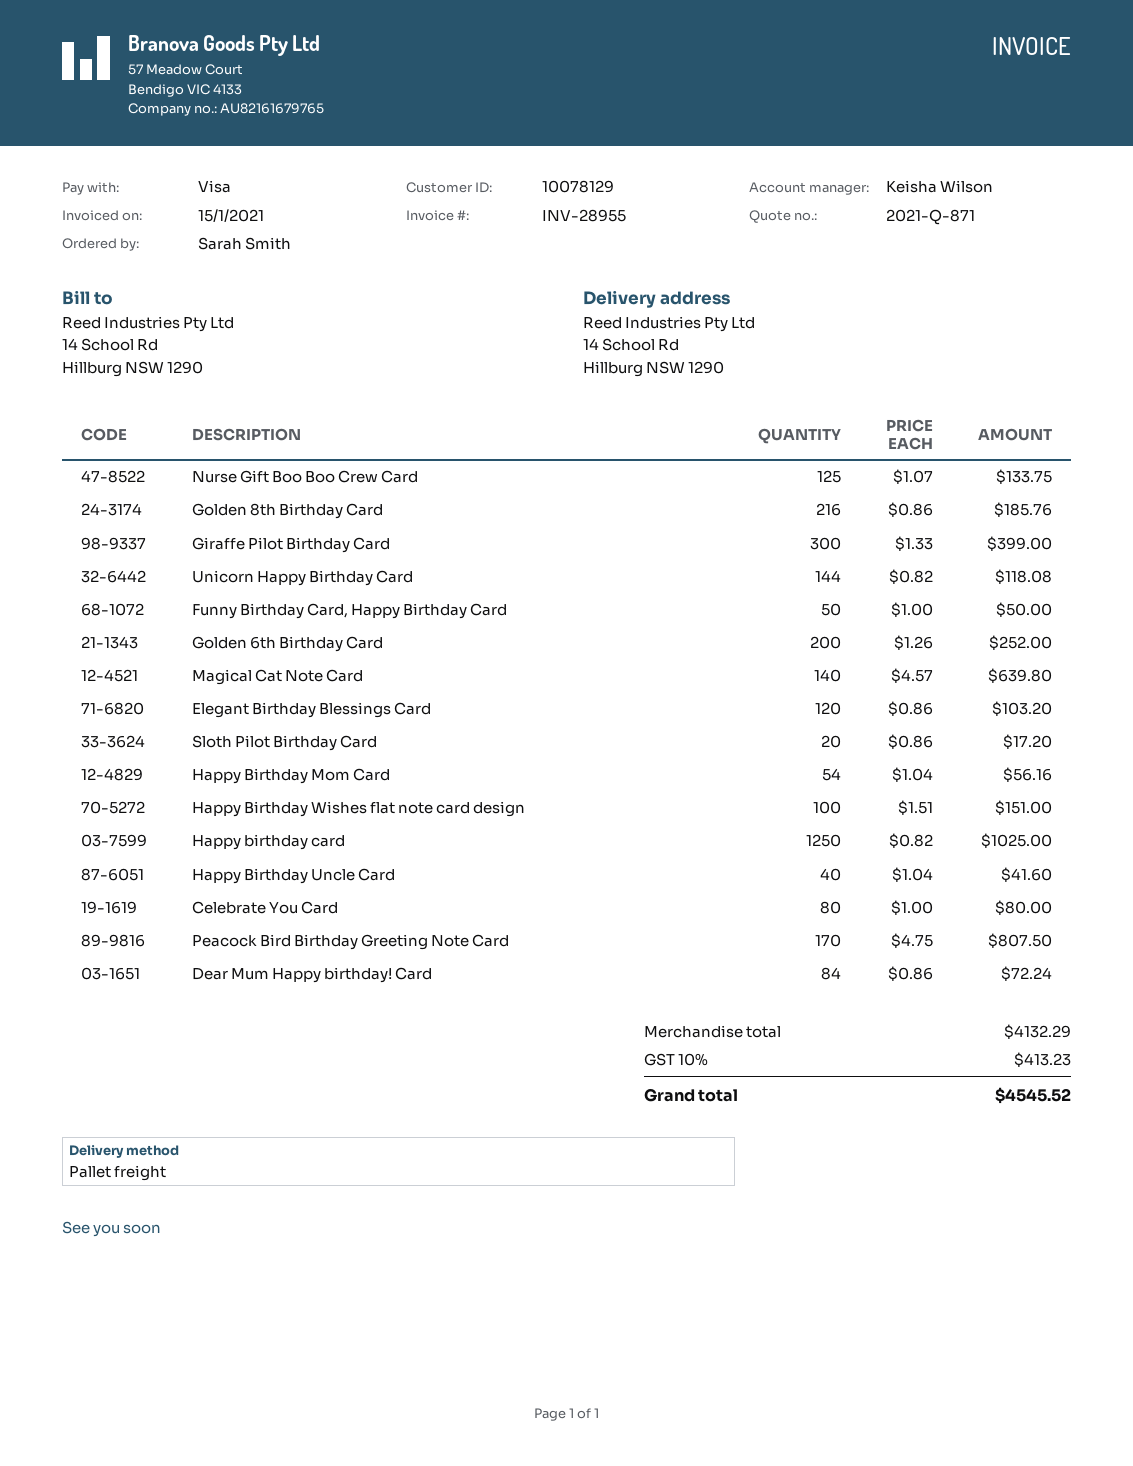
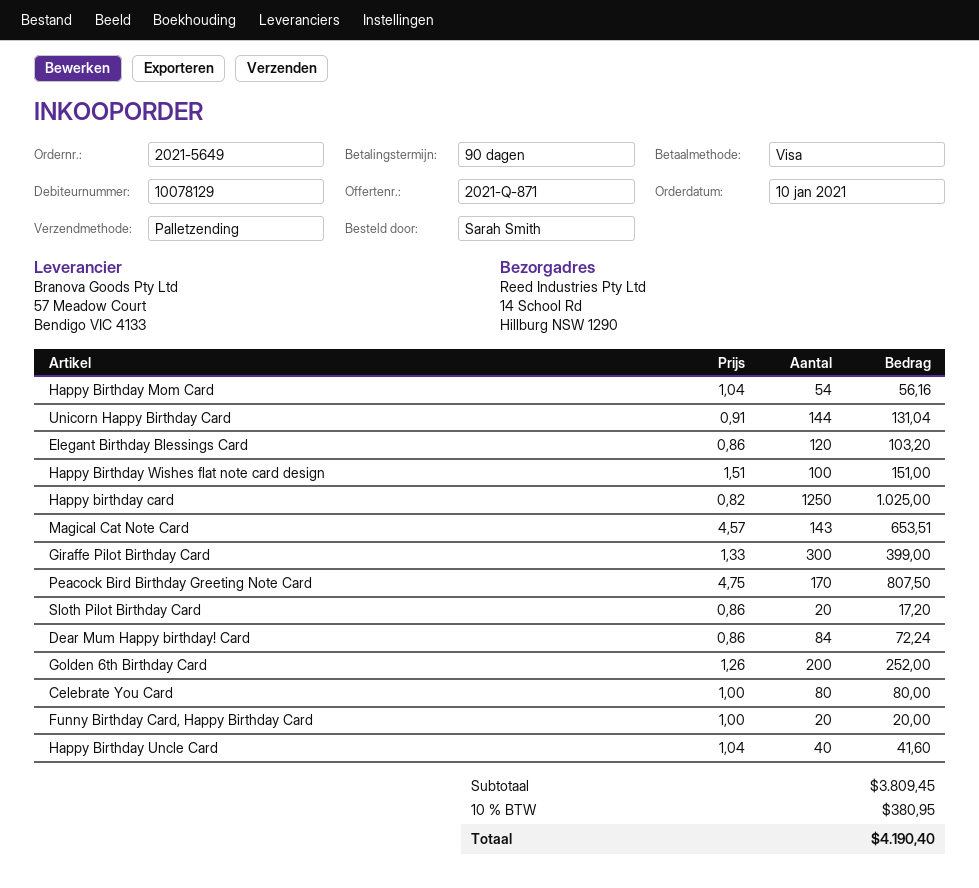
Nurse Gift Boo Boo Crew Card: 125 x 1.07 = 133.75 -> none
Golden 8th Birthday Card: 216 x 0.86 = 185.76 -> none
Unicorn Happy Birthday Card: 144 x 0.82 = 118.08 -> 144 x 0.91 = 131.04
Funny Birthday Card, Happy Birthday Card: 50 x 1.00 = 50.00 -> 20 x 1.00 = 20.00
Magical Cat Note Card: 140 x 4.57 = 639.80 -> 143 x 4.57 = 653.51
subtotal: 4132.29 -> 3809.45
tax: 10% = 413.23 -> 10% = 380.95
total: 4545.52 -> 4190.40

